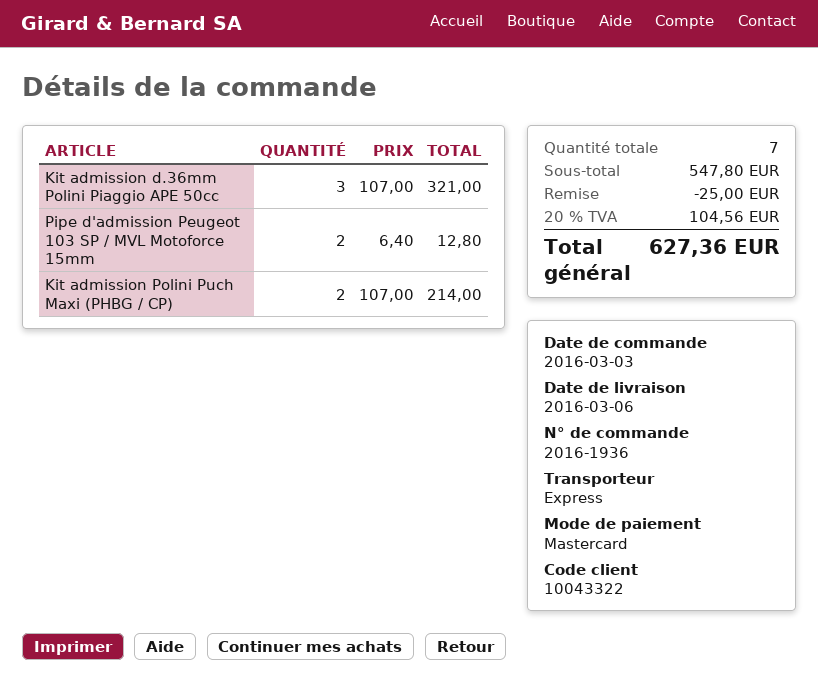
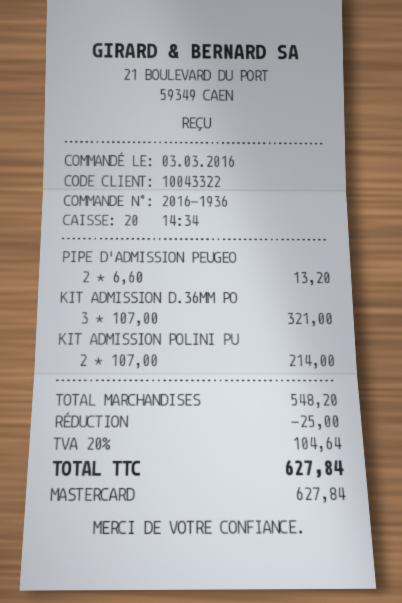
Pipe d'admission Peugeot 103 SP / MVL Motoforce 15mm: 2 x 6.40 = 12.80 -> 2 x 6.60 = 13.20
subtotal: 547.80 -> 548.20
tax: 20% = 104.56 -> 20% = 104.64
total: 627.36 -> 627.84

